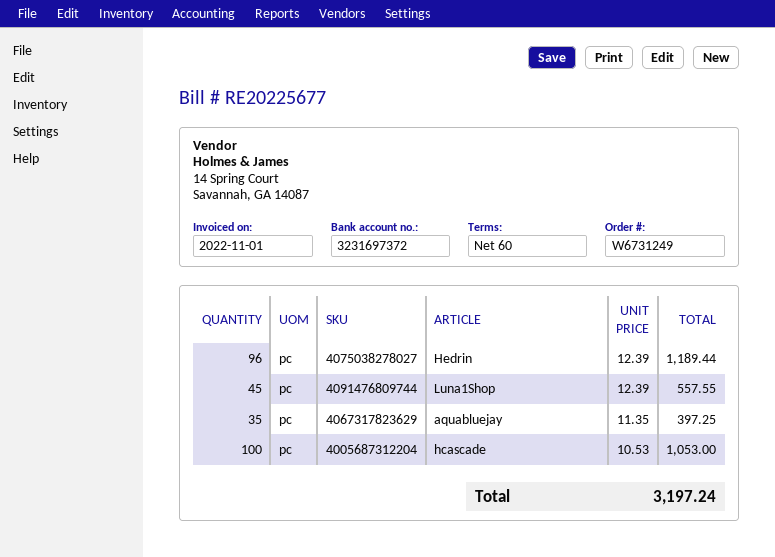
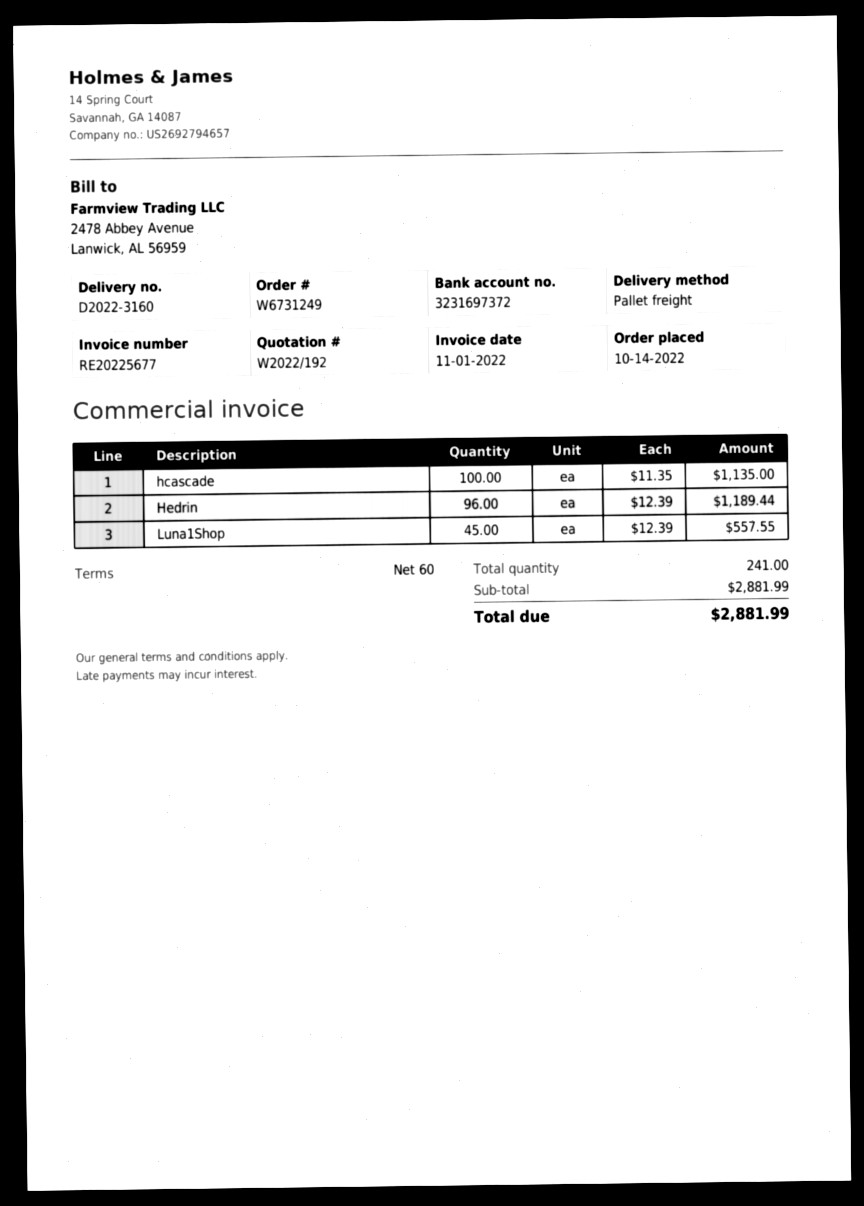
aquabluejay: 35 x 11.35 = 397.25 -> none
hcascade: 100 x 10.53 = 1053.00 -> 100 x 11.35 = 1135.00
total: 3197.24 -> 2881.99

